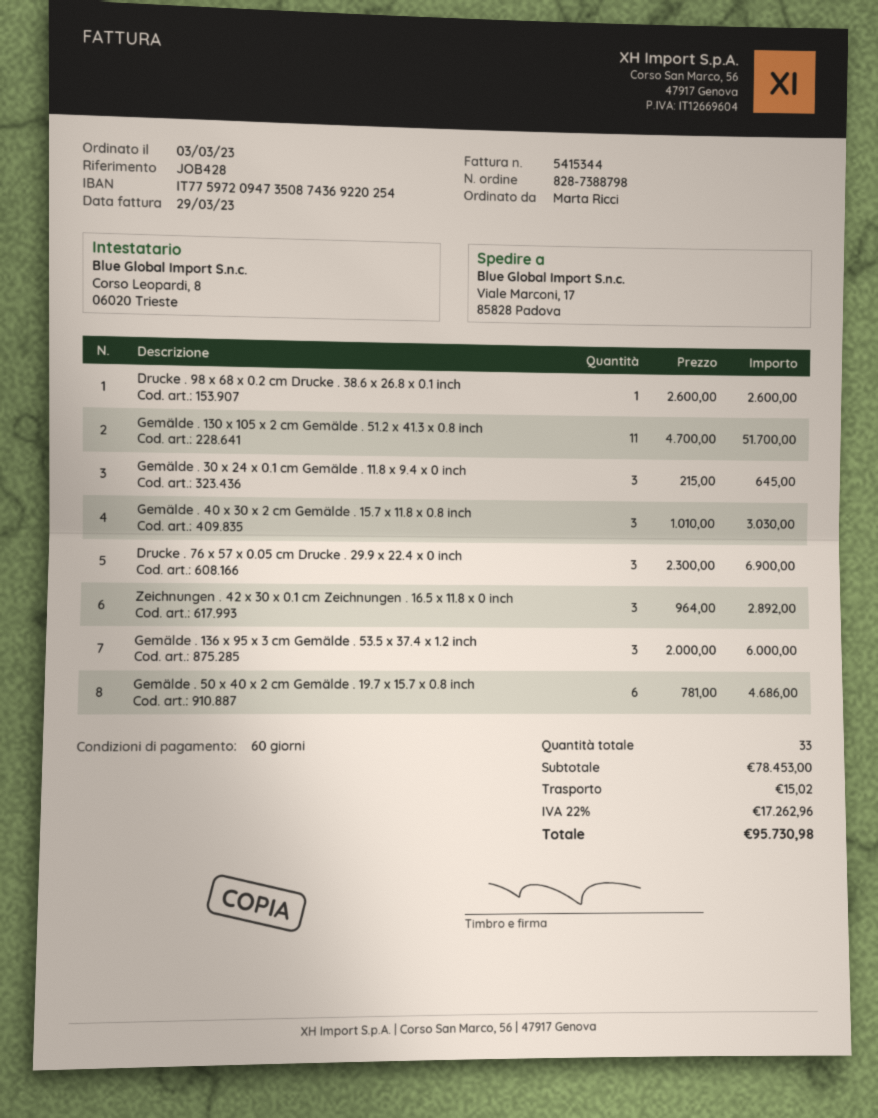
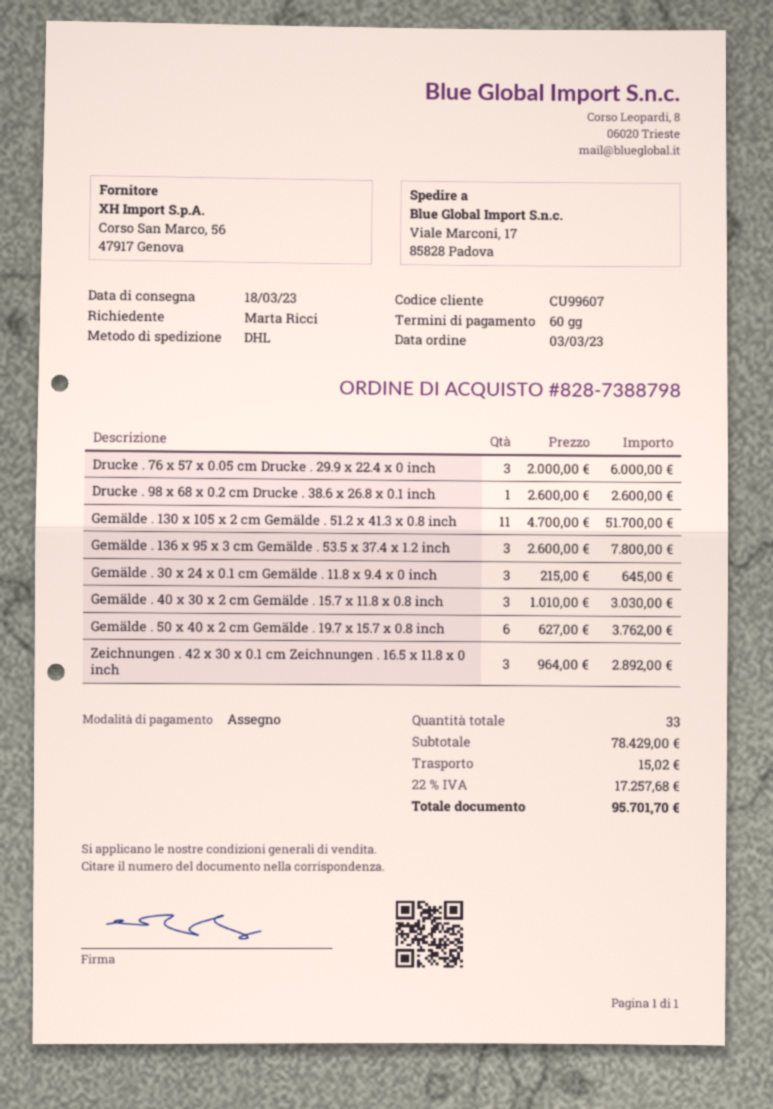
Drucke . 76 x 57 x 0.05 cm Drucke . 29.9 x 22.4 x 0 inch: 3 x 2300.00 = 6900.00 -> 3 x 2000.00 = 6000.00
Gemälde . 136 x 95 x 3 cm Gemälde . 53.5 x 37.4 x 1.2 inch: 3 x 2000.00 = 6000.00 -> 3 x 2600.00 = 7800.00
Gemälde . 50 x 40 x 2 cm Gemälde . 19.7 x 15.7 x 0.8 inch: 6 x 781.00 = 4686.00 -> 6 x 627.00 = 3762.00
subtotal: 78453.00 -> 78429.00
tax: 22% = 17262.96 -> 22% = 17257.68
total: 95730.98 -> 95701.70

